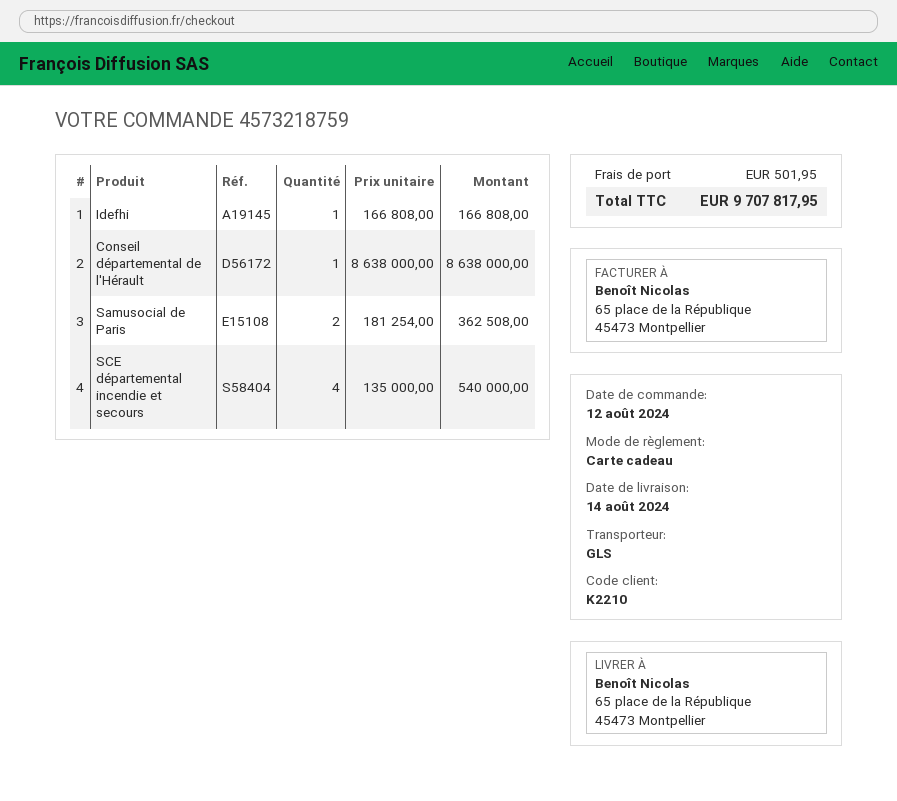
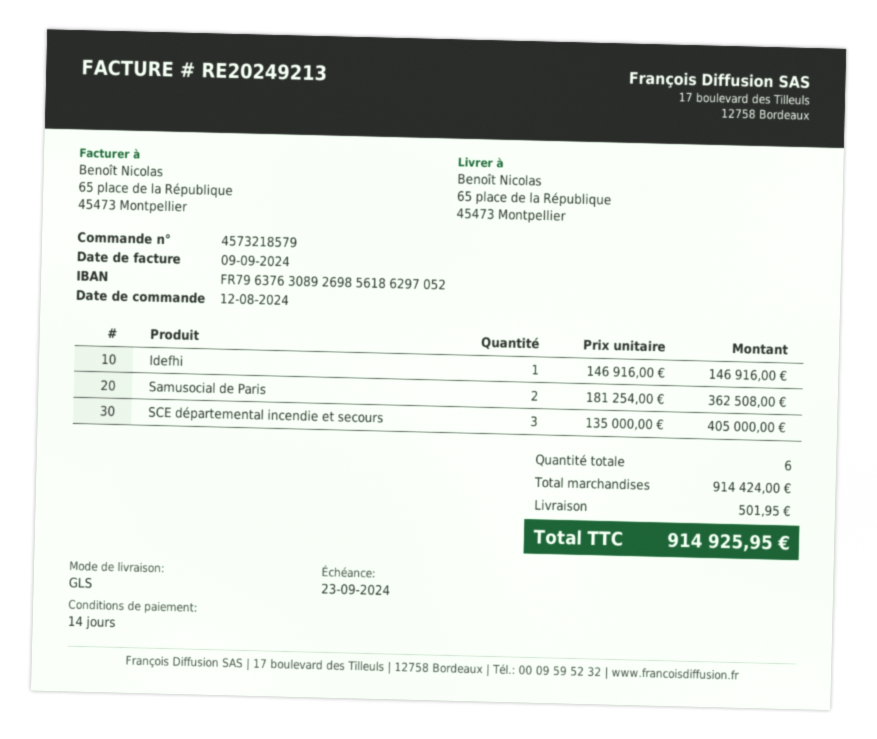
order number: 4573218759 -> 4573218579
Idefhi: 1 x 166808.00 = 166808.00 -> 1 x 146916.00 = 146916.00
Conseil départemental de l'Hérault: 1 x 8638000.00 = 8638000.00 -> none
SCE départemental incendie et secours: 4 x 135000.00 = 540000.00 -> 3 x 135000.00 = 405000.00
total: 9707817.95 -> 914925.95

